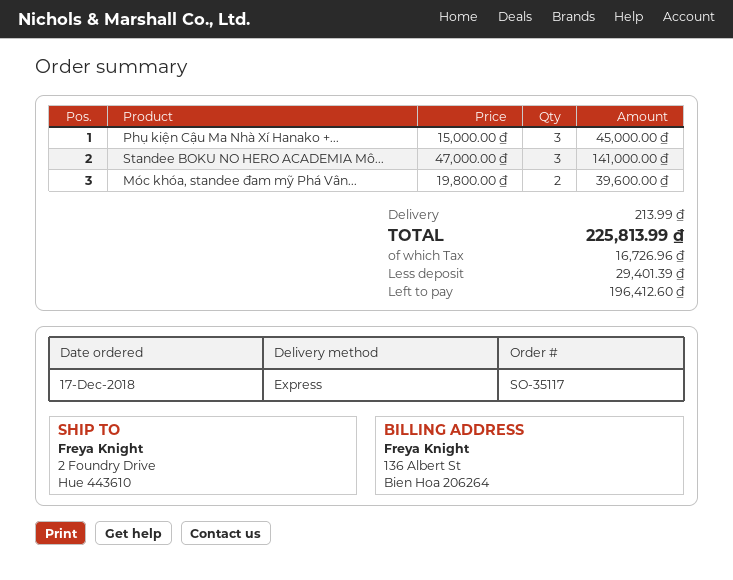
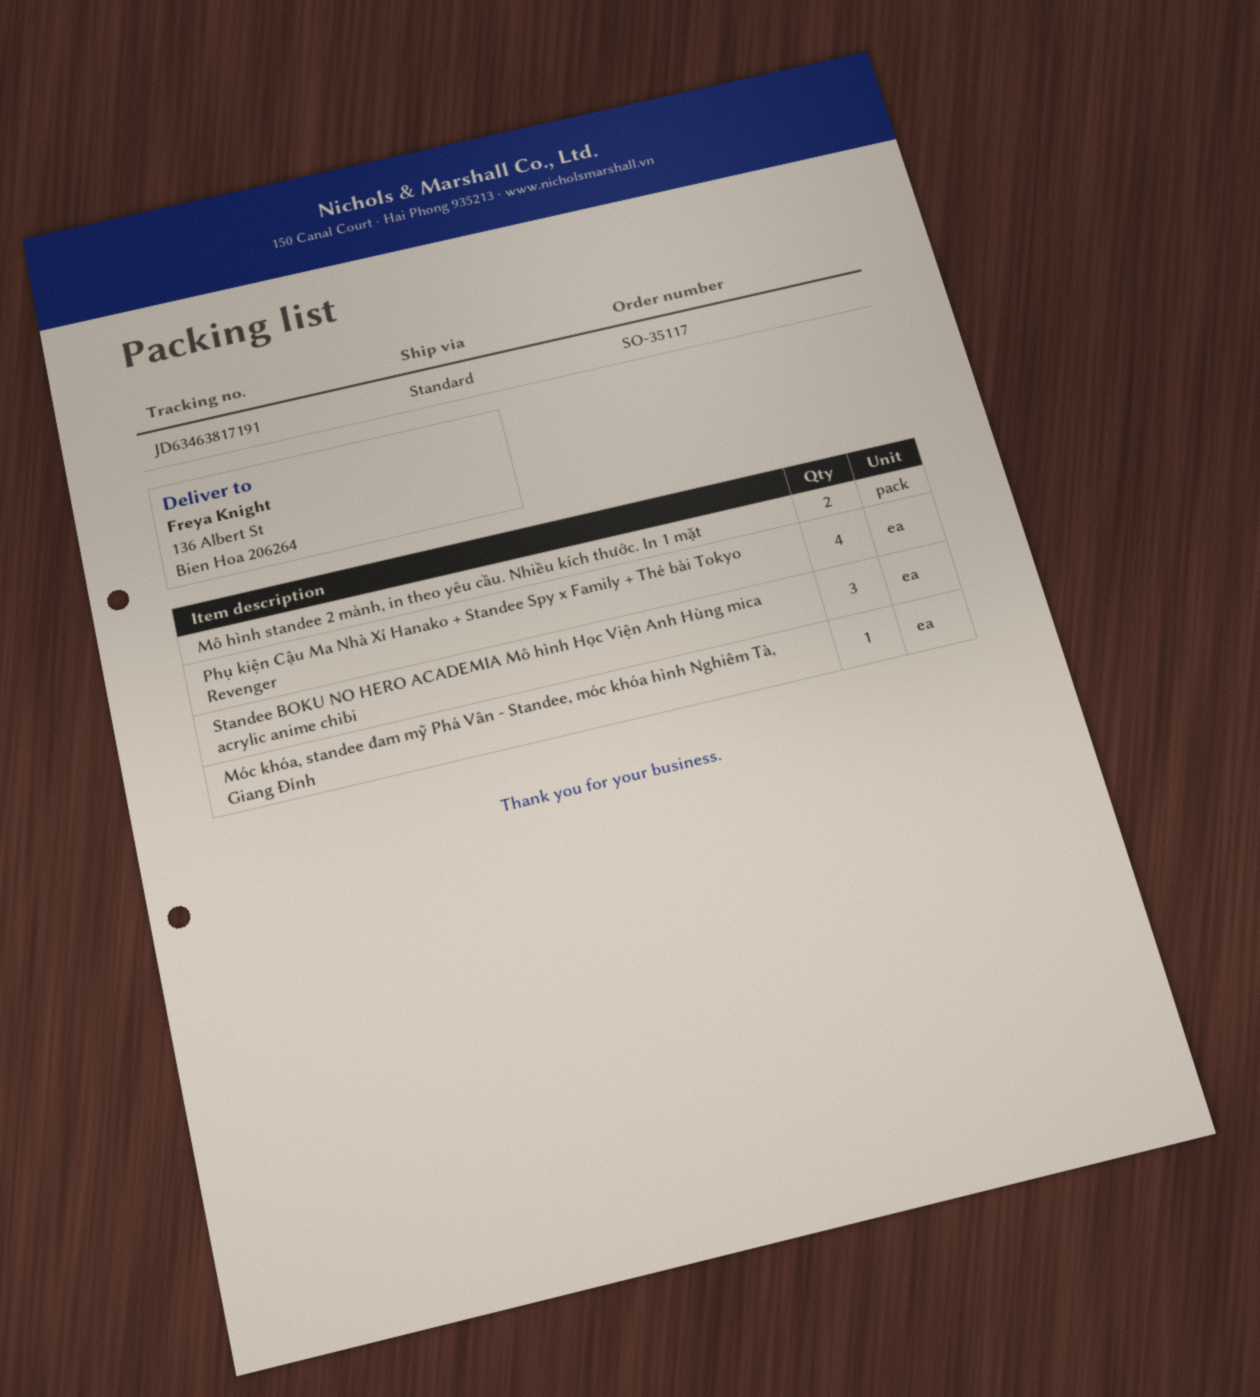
shipping method: express -> standard
ship to: 2 Foundry Drive, Hue 443610 -> 136 Albert St, Bien Hoa 206264
Phụ kiện Cậu Ma Nhà Xí Hanako +...: 3 -> 4
Móc khóa, standee đam mỹ Phá Vân...: 2 -> 1
Mô hình standee 2 mảnh, in theo yêu cầu. Nhiều kích thước. In 1 mặt: none -> 2

